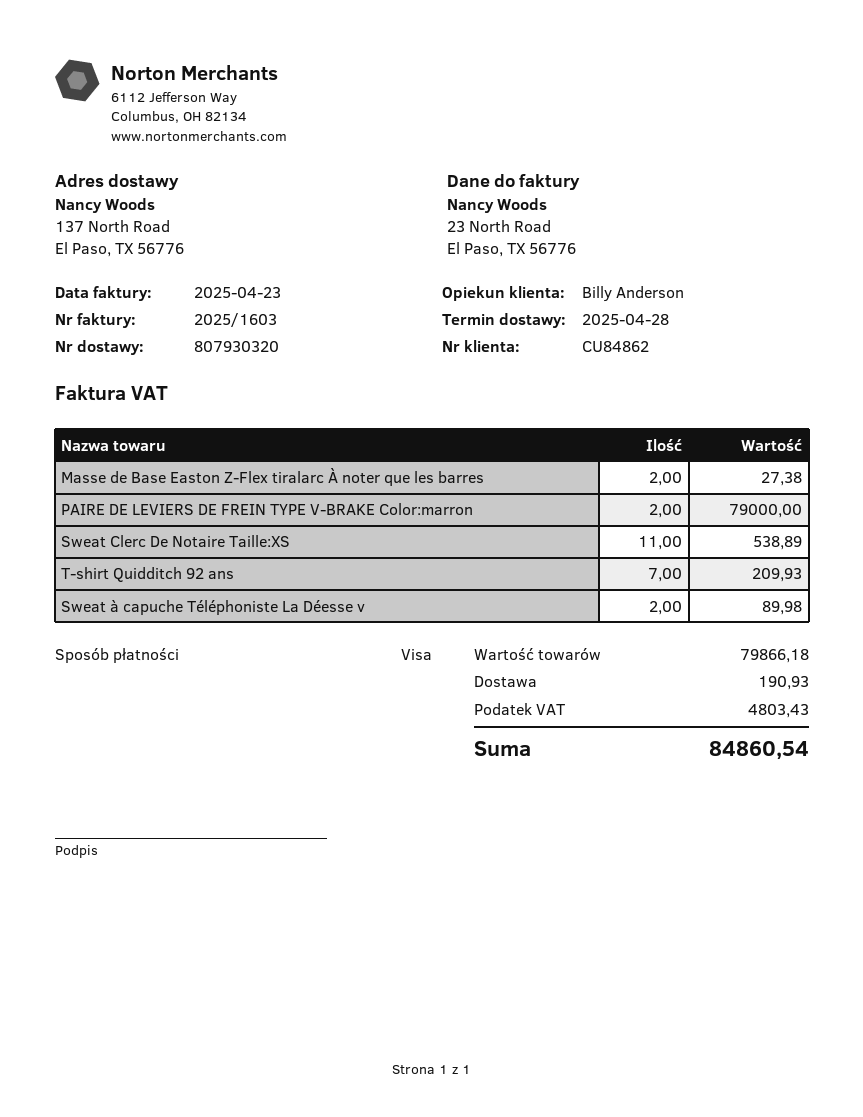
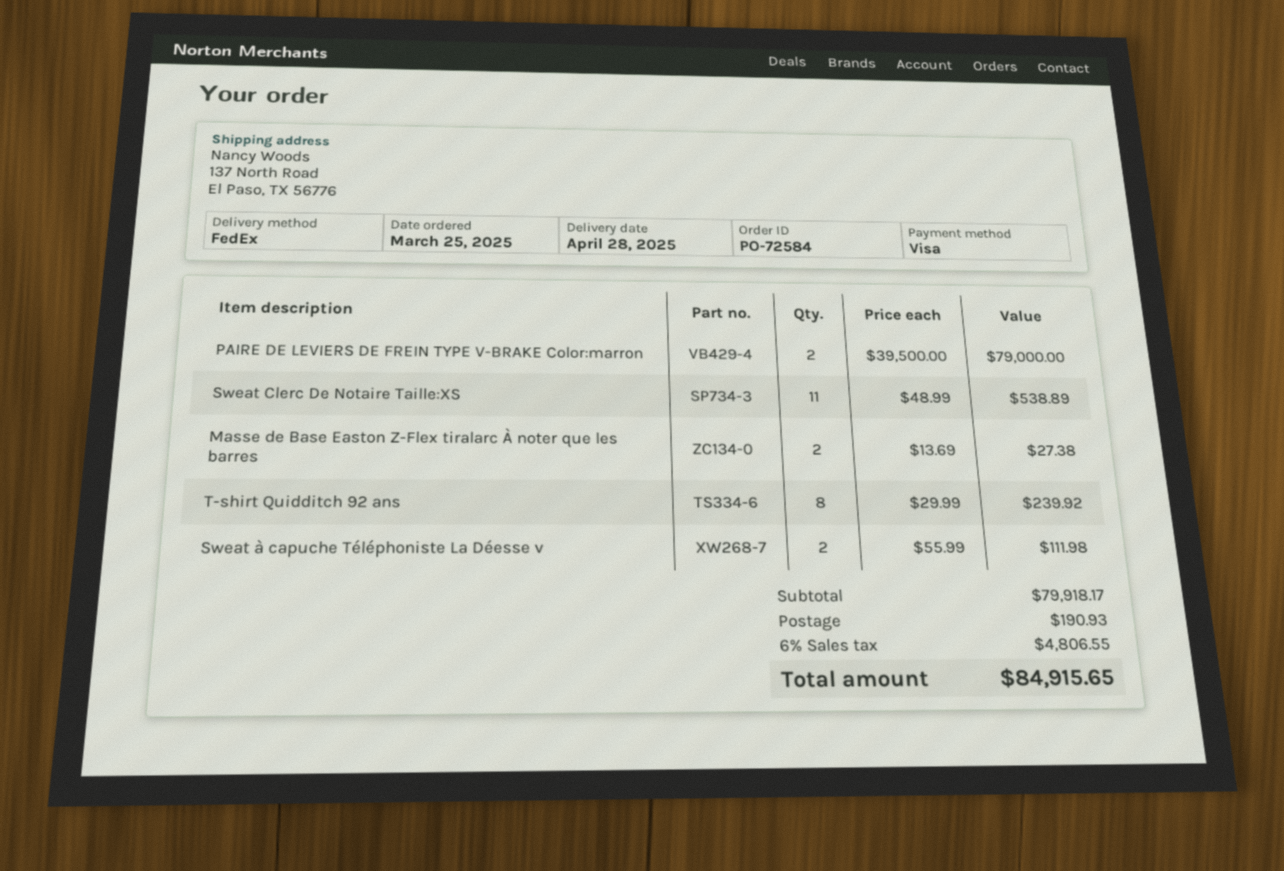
T-shirt Quidditch 92 ans: 7 for 209.93 -> 8 for 239.92
Sweat à capuche Téléphoniste La Déesse v: 2 for 89.98 -> 2 for 111.98
subtotal: 79866.18 -> 79918.17
tax: 4803.43 -> 4806.55
total: 84860.54 -> 84915.65

